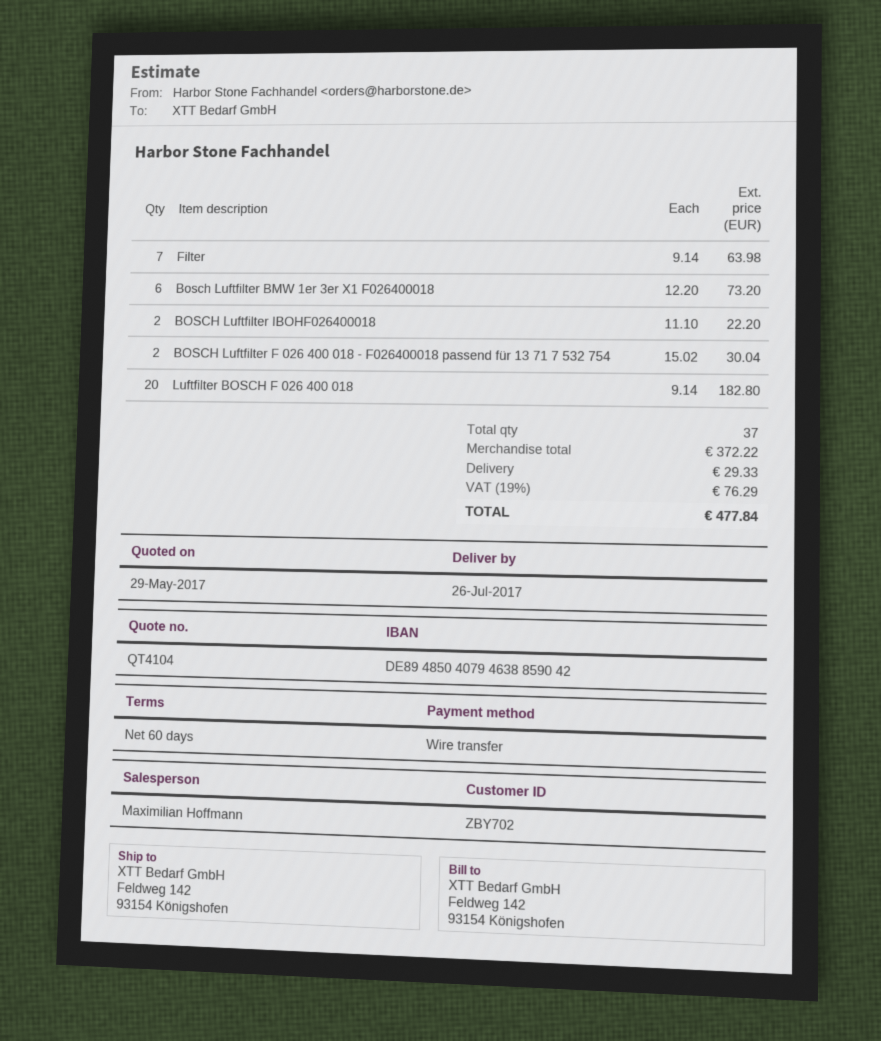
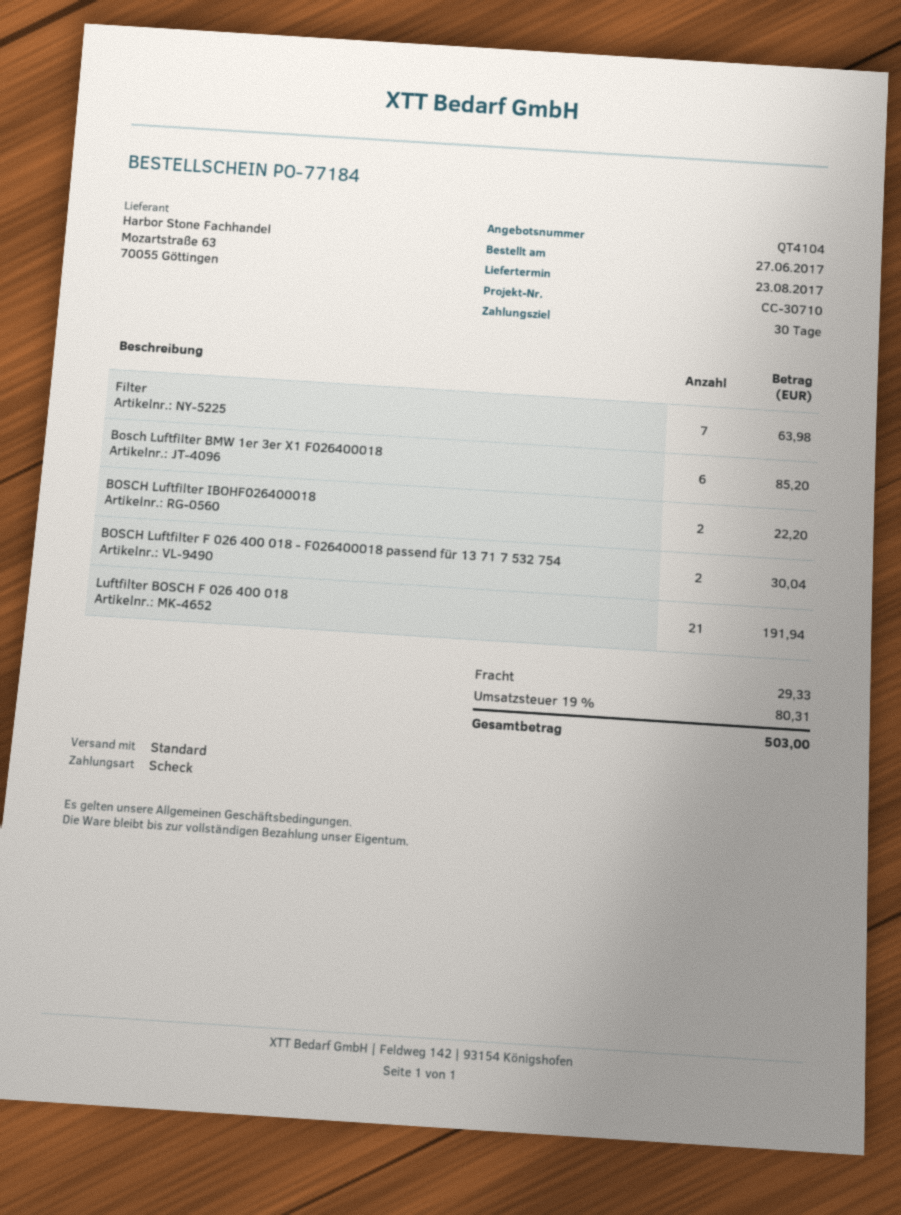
delivery date: 2017-07-26 -> 2017-08-23
payment terms: 60 days -> 30 days
payment method: bank transfer -> cheque
Bosch Luftfilter BMW 1er 3er X1 F026400018: 6 for 73.20 -> 6 for 85.20
Luftfilter BOSCH F 026 400 018: 20 for 182.80 -> 21 for 191.94
tax: 19% = 76.29 -> 19% = 80.31
total: 477.84 -> 503.00

